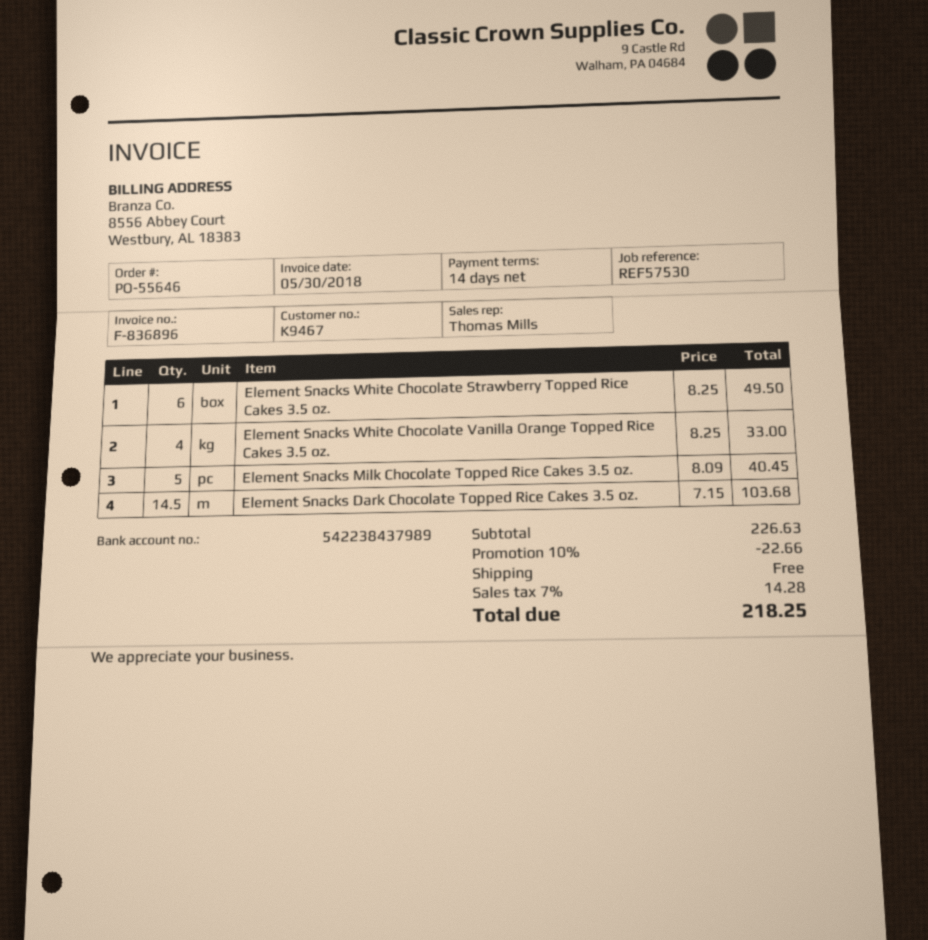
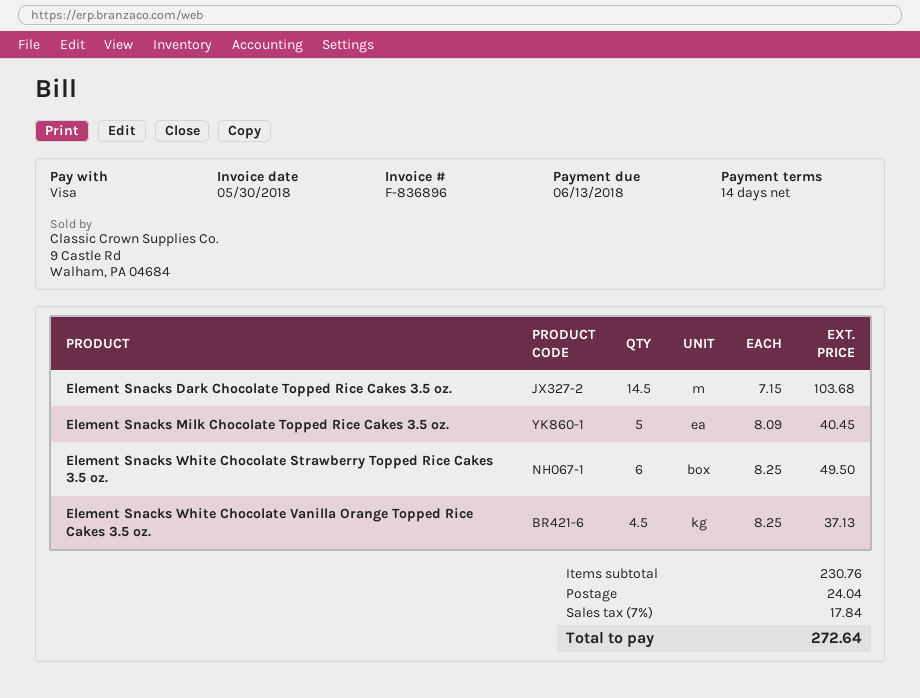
Element Snacks White Chocolate Vanilla Orange Topped Rice Cakes 3.5 oz.: 4 x 8.25 = 33.00 -> 4.5 x 8.25 = 37.13
subtotal: 226.63 -> 230.76
discount: 10% = 22.66 -> none
shipping: 0.00 -> 24.04
tax: 7% = 14.28 -> 7% = 17.84
total: 218.25 -> 272.64

